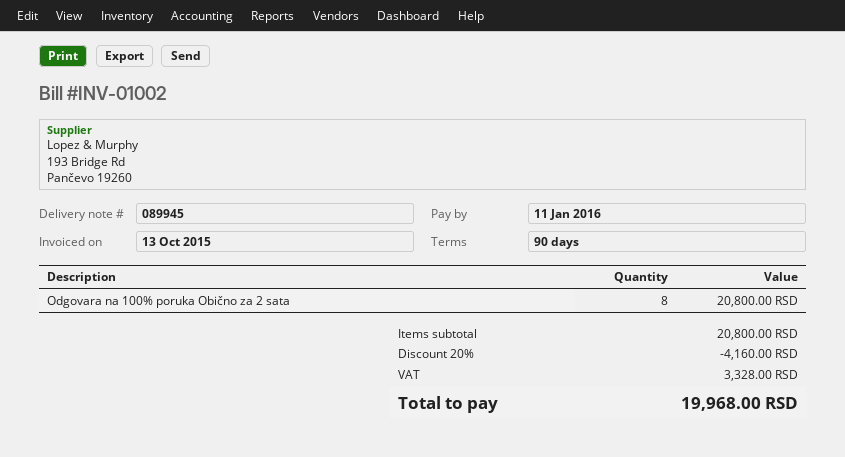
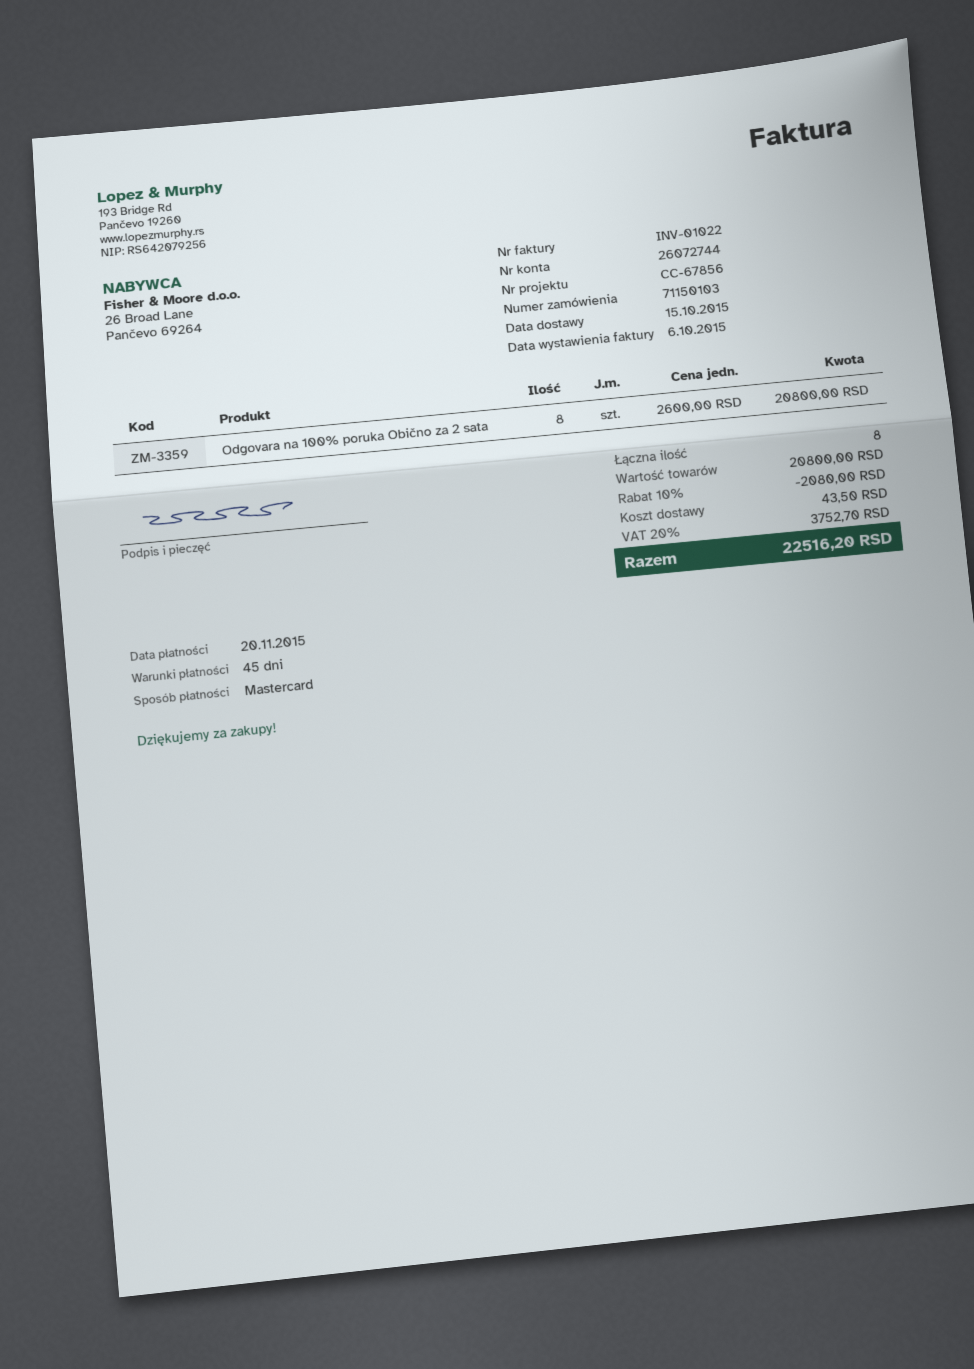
invoice number: INV-01002 -> INV-01022
invoice date: 2015-10-13 -> 2015-10-06
payment terms: 90 days -> 45 days
due date: 2016-01-11 -> 2015-11-20
discount: 20% = 4160.00 -> 10% = 2080.00
shipping: none -> 43.50
tax: 3328.00 -> 3752.70
total: 19968.00 -> 22516.20

